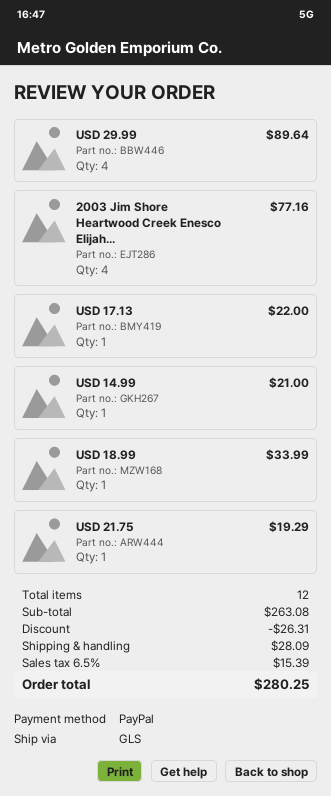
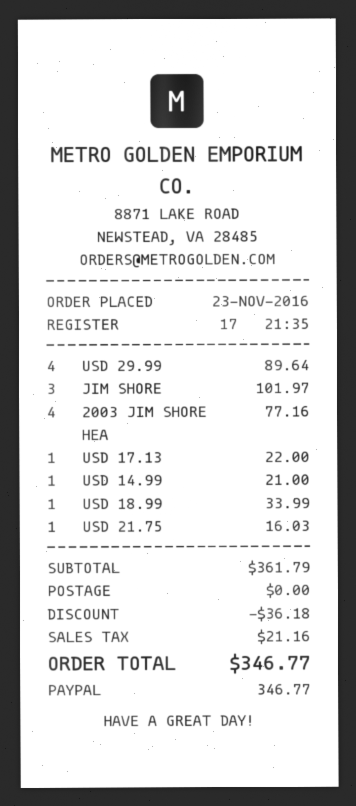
USD 21.75: 1 for 19.29 -> 1 for 16.03
JIM SHORE: none -> 3 for 101.97
subtotal: 263.08 -> 361.79
discount: 26.31 -> 36.18
shipping: 28.09 -> 0.00
tax: 15.39 -> 21.16
total: 280.25 -> 346.77

